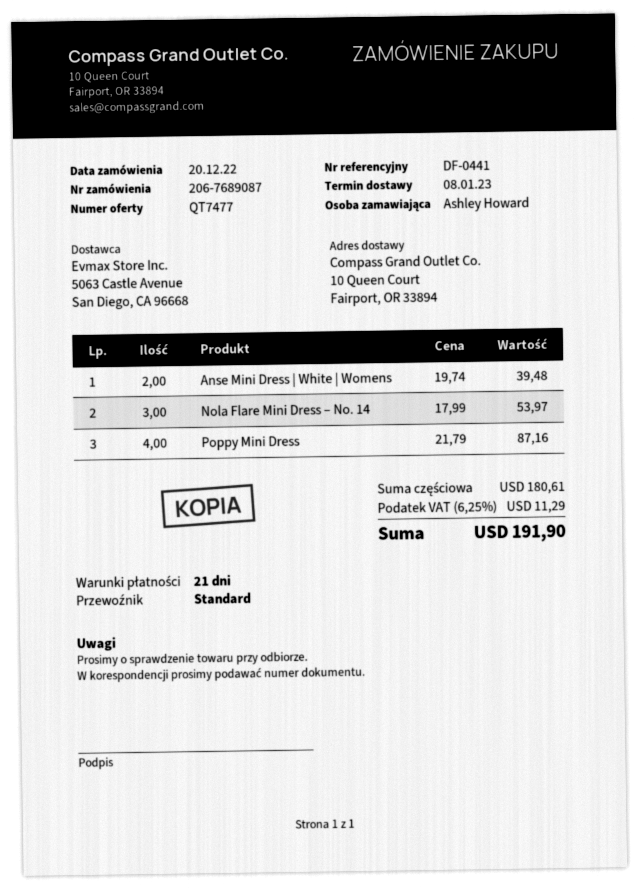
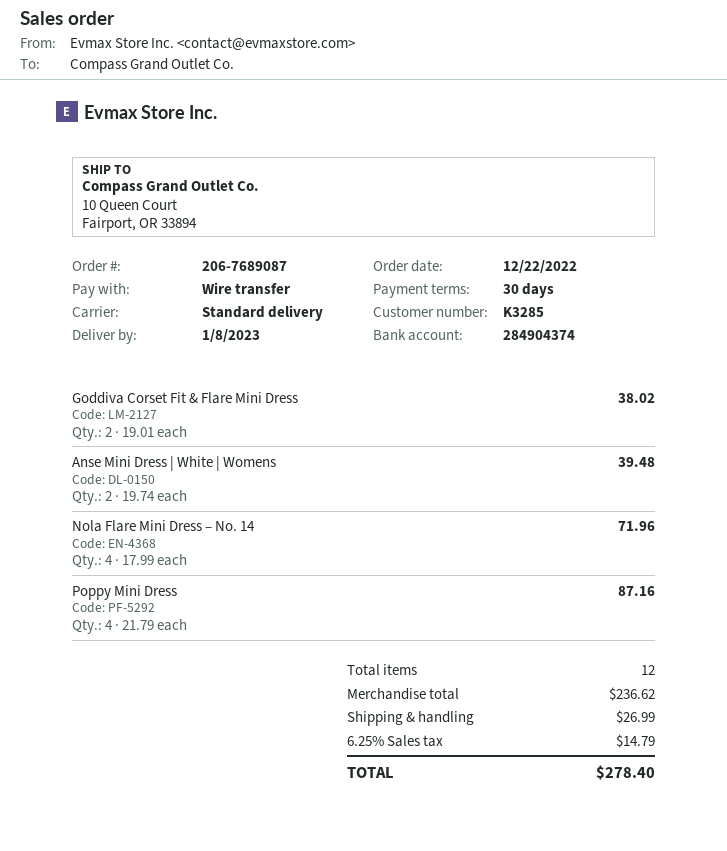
order date: 2022-12-20 -> 2022-12-22
payment terms: 21 days -> 30 days
Nola Flare Mini Dress – No. 14: 3 x 17.99 = 53.97 -> 4 x 17.99 = 71.96
Goddiva Corset Fit & Flare Mini Dress: none -> 2 x 19.01 = 38.02
subtotal: 180.61 -> 236.62
shipping: none -> 26.99
tax: 6.25% = 11.29 -> 6.25% = 14.79
total: 191.90 -> 278.40

